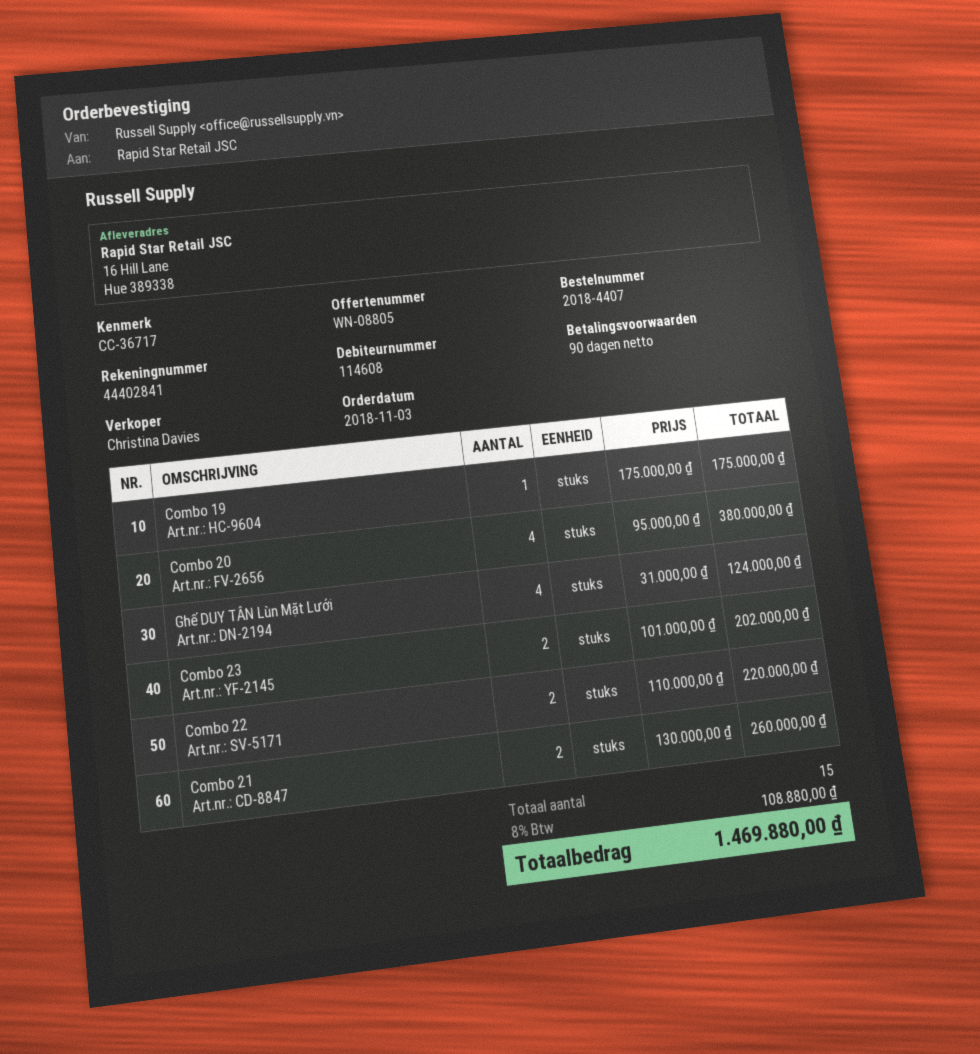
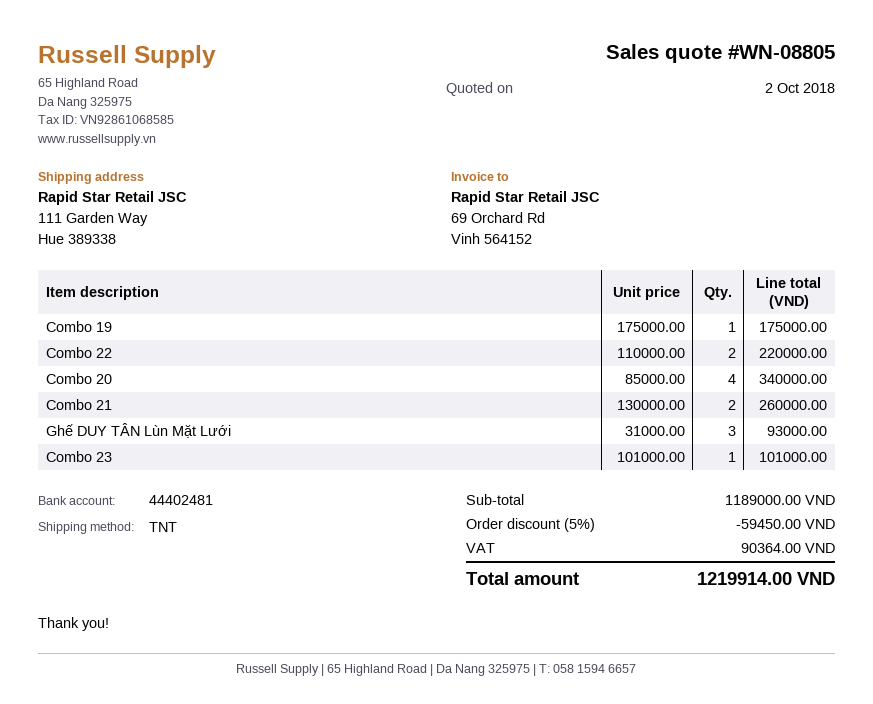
bank account: 44402841 -> 44402481
ship to: 16 Hill Lane, Hue 389338 -> 111 Garden Way, Hue 389338
Combo 20: 4 x 95000.00 = 380000.00 -> 4 x 85000.00 = 340000.00
Ghế DUY TÂN Lùn Mặt Lưới: 4 x 31000.00 = 124000.00 -> 3 x 31000.00 = 93000.00
Combo 23: 2 x 101000.00 = 202000.00 -> 1 x 101000.00 = 101000.00
discount: none -> 5% = 59450.00
tax: 108880.00 -> 90364.00
total: 1469880.00 -> 1219914.00

